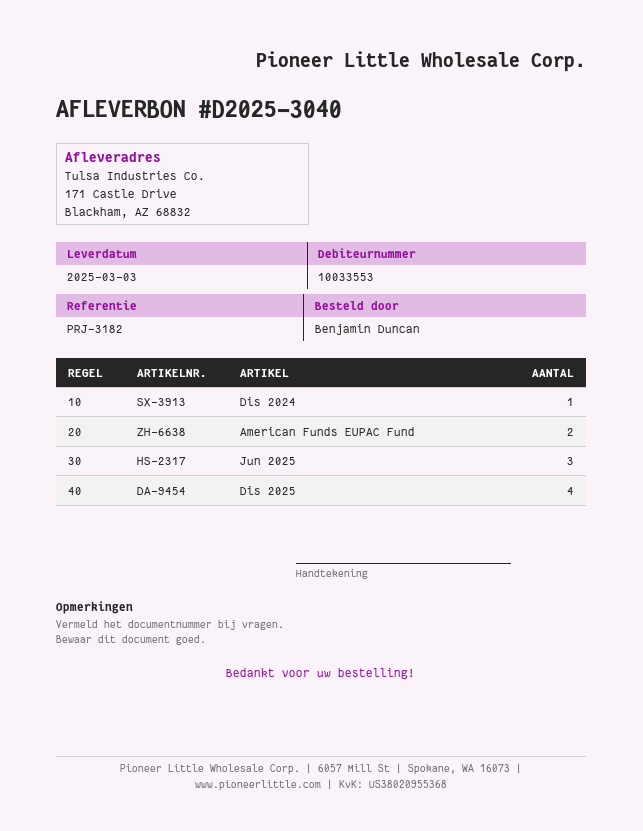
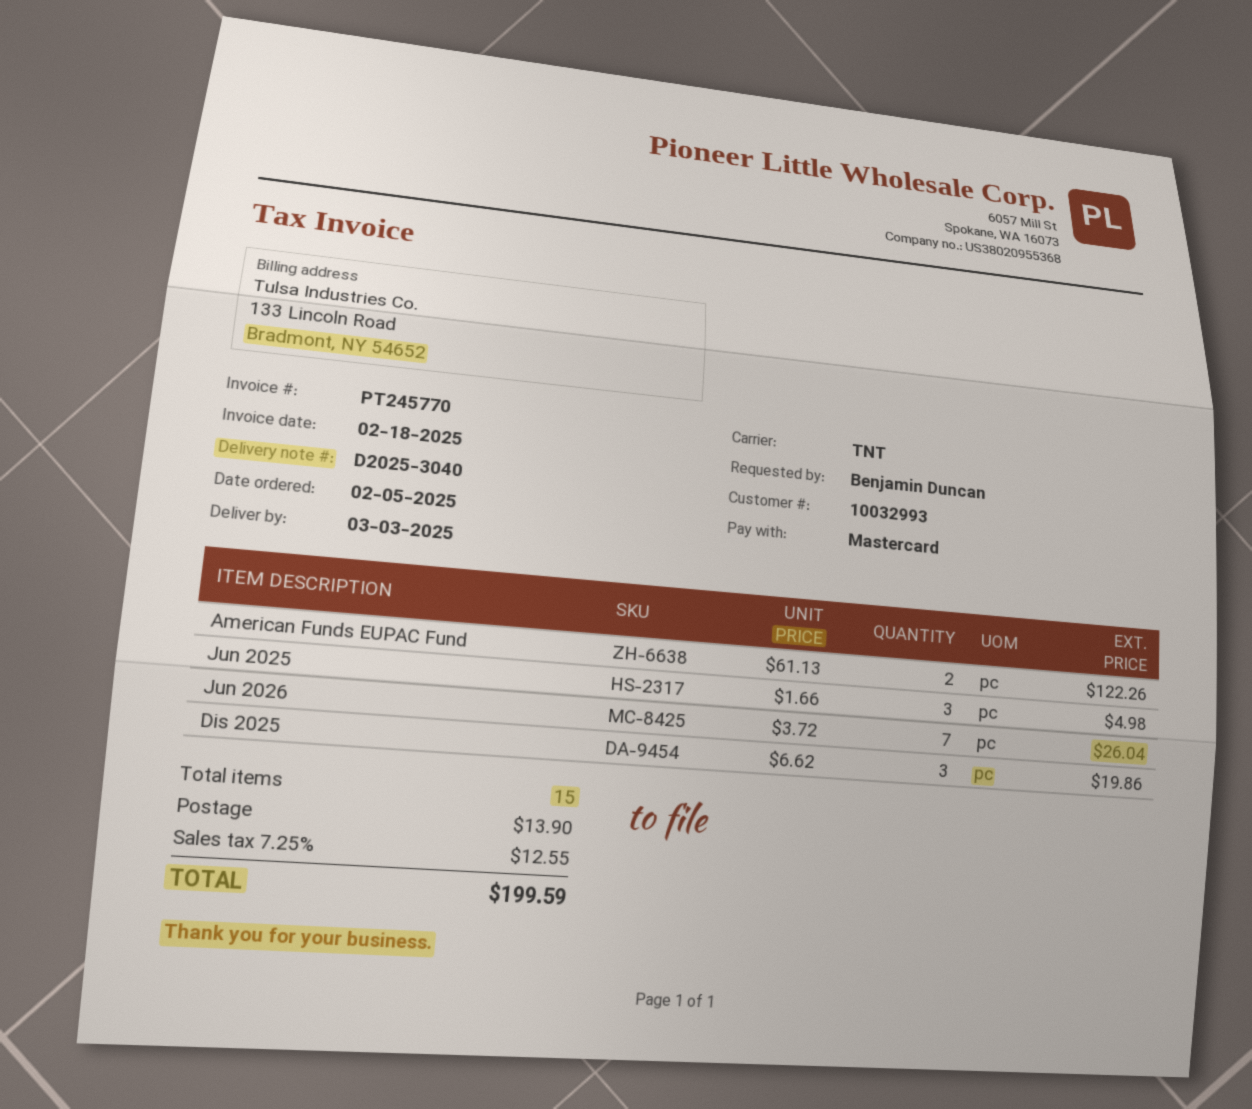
customer number: 10033553 -> 10032993
Dis 2024: 1 -> none
Dis 2025: 4 -> 3
Jun 2026: none -> 7

